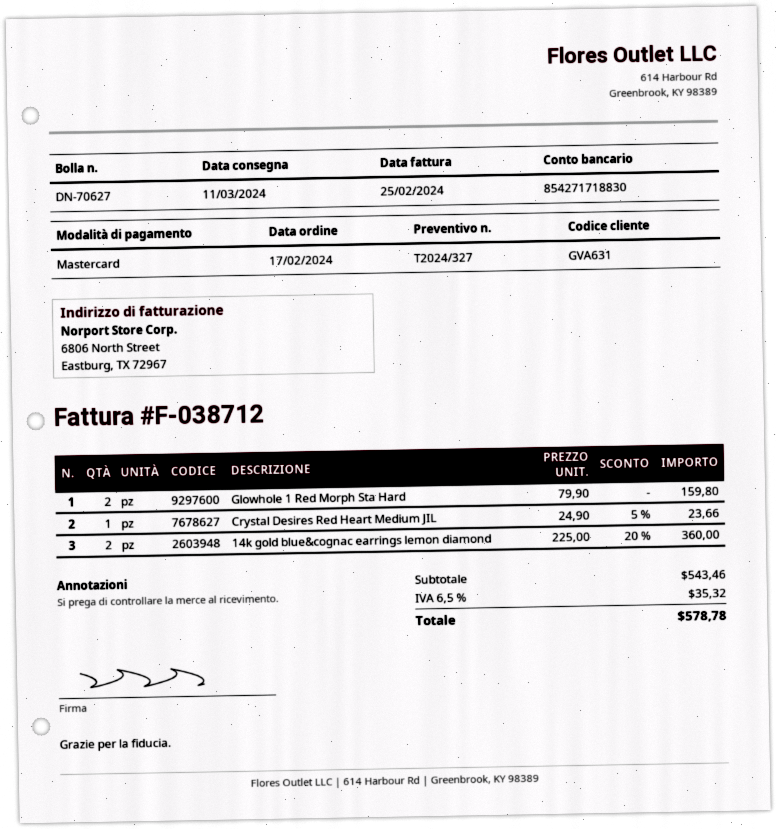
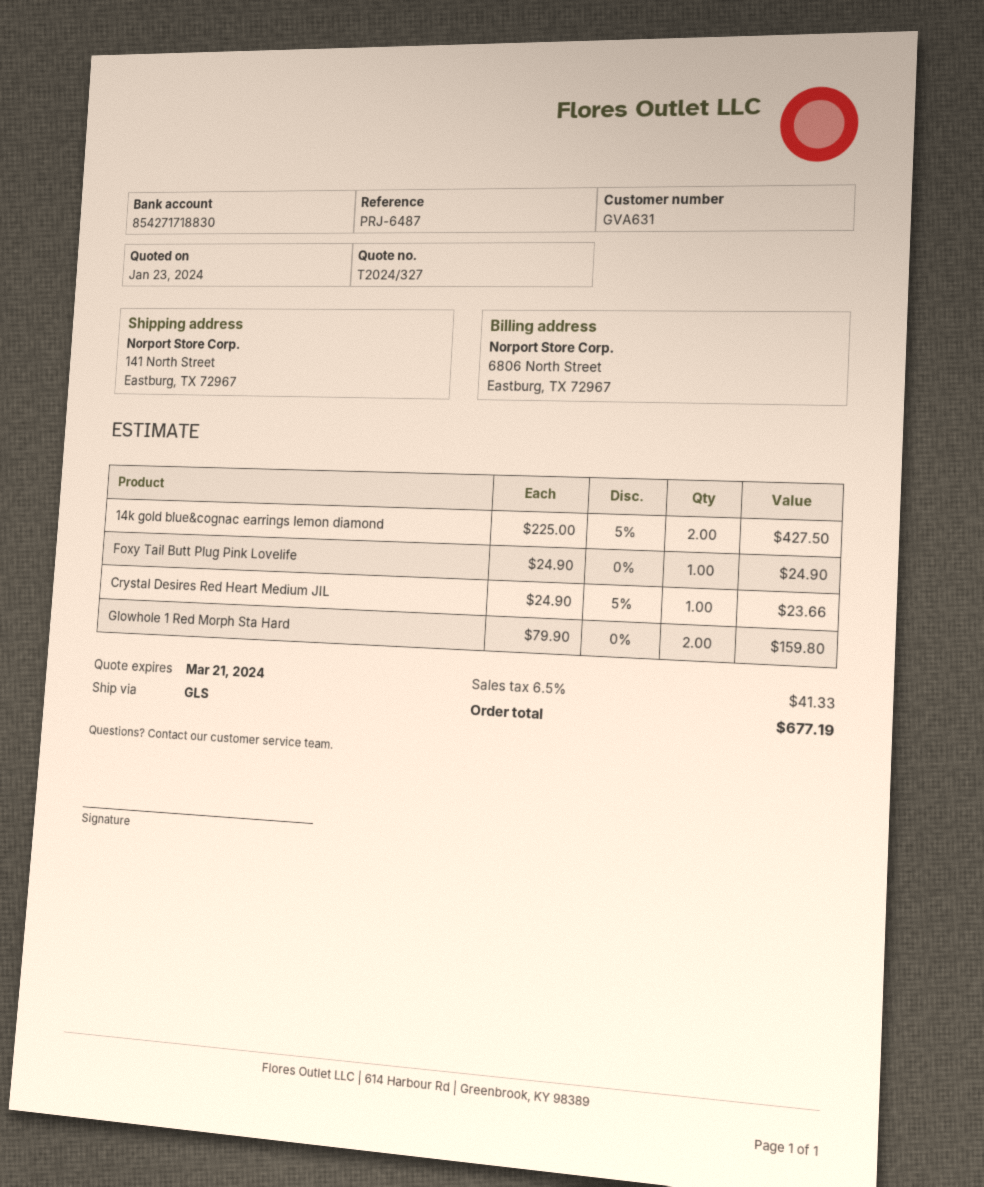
14k gold blue&cognac earrings lemon diamond: 2 x 225.00 - 20% = 360.00 -> 2 x 225.00 - 5% = 427.50
Foxy Tail Butt Plug Pink Lovelife: none -> 1 x 24.90 = 24.90
tax: 6.5% = 35.32 -> 6.5% = 41.33
total: 578.78 -> 677.19

